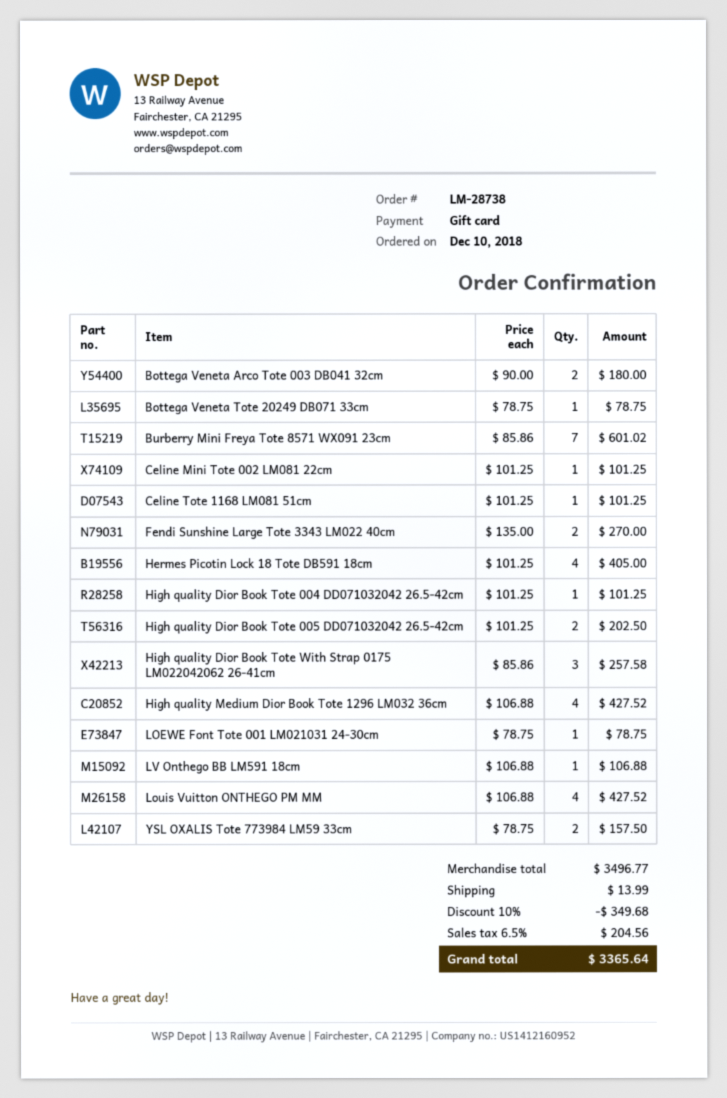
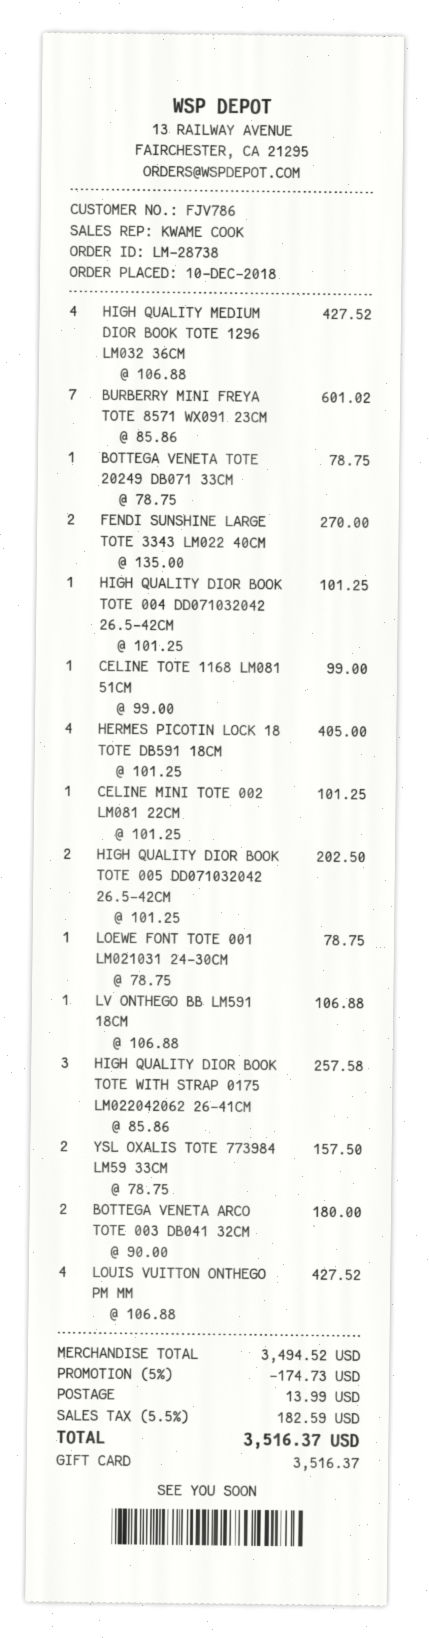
Celine Tote 1168 LM081 51cm: 1 x 101.25 = 101.25 -> 1 x 99.00 = 99.00
subtotal: 3496.77 -> 3494.52
discount: 10% = 349.68 -> 5% = 174.73
tax: 6.5% = 204.56 -> 5.5% = 182.59
total: 3365.64 -> 3516.37

